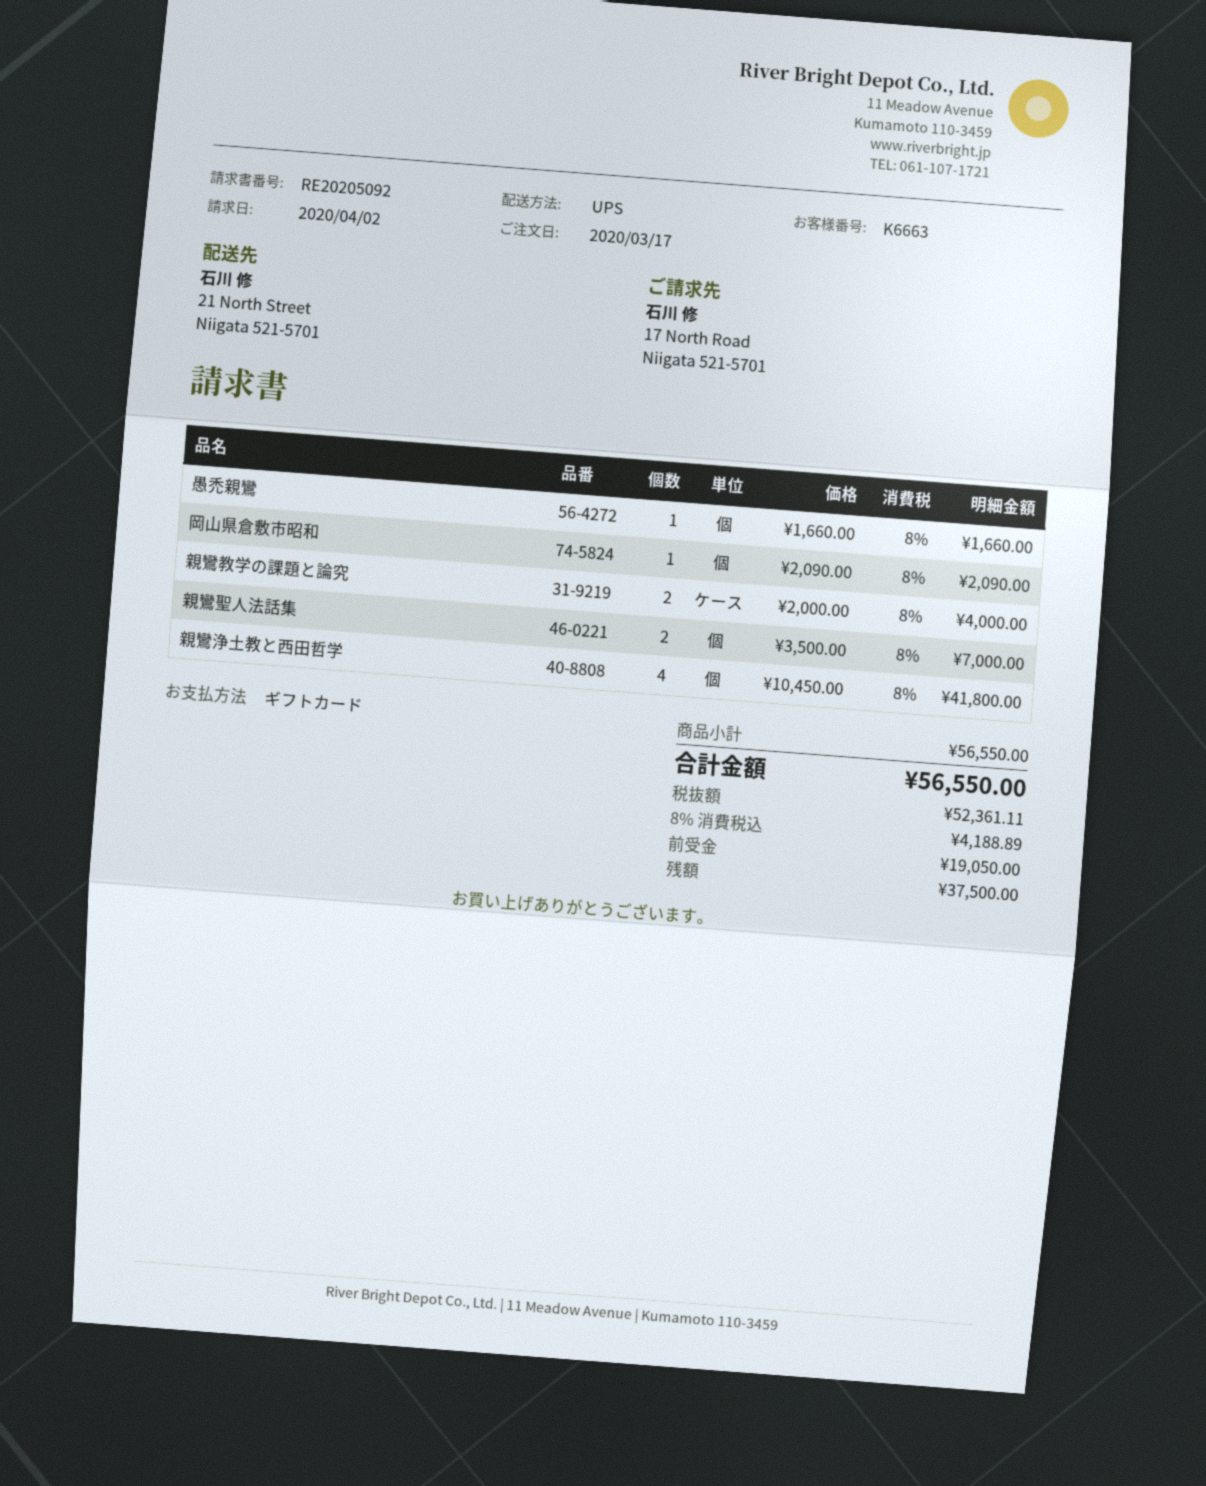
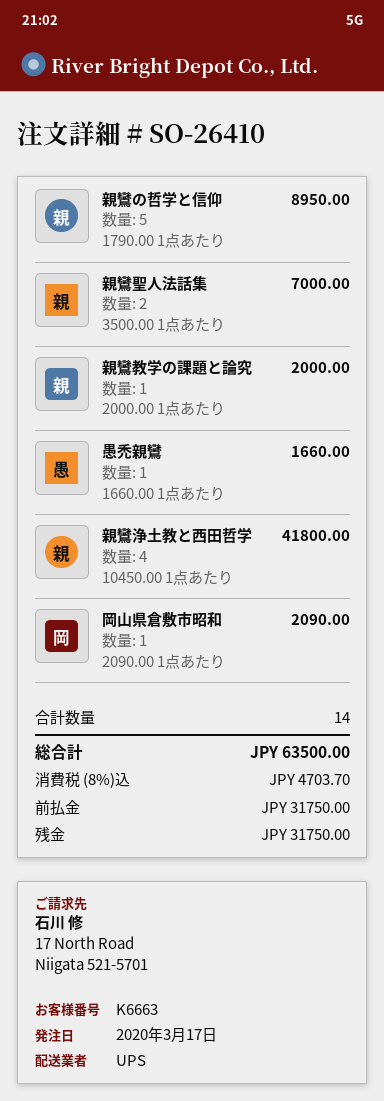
親鸞教学の課題と論究: 2 x 2000.00 = 4000.00 -> 1 x 2000.00 = 2000.00
親鸞の哲学と信仰: none -> 5 x 1790.00 = 8950.00
tax: 8% = 4188.89 -> 8% = 4703.70
total: 56550.00 -> 63500.00
deposit: 19050.00 -> 31750.00
balance: 37500.00 -> 31750.00

